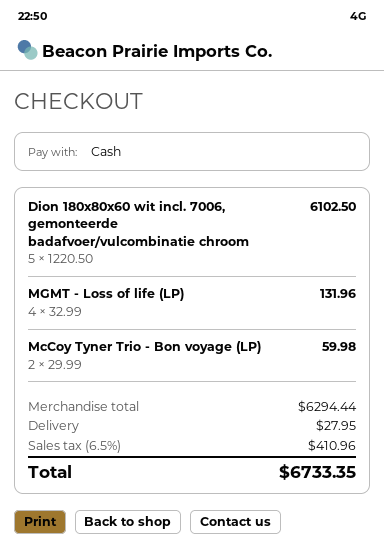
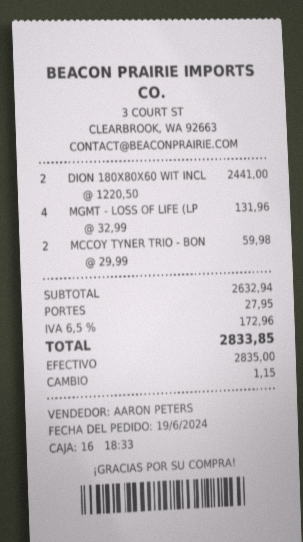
Dion 180x80x60 wit incl. 7006, gemonteerde badafvoer/vulcombinatie chroom: 5 x 1220.50 = 6102.50 -> 2 x 1220.50 = 2441.00
subtotal: 6294.44 -> 2632.94
tax: 6.5% = 410.96 -> 6.5% = 172.96
total: 6733.35 -> 2833.85

